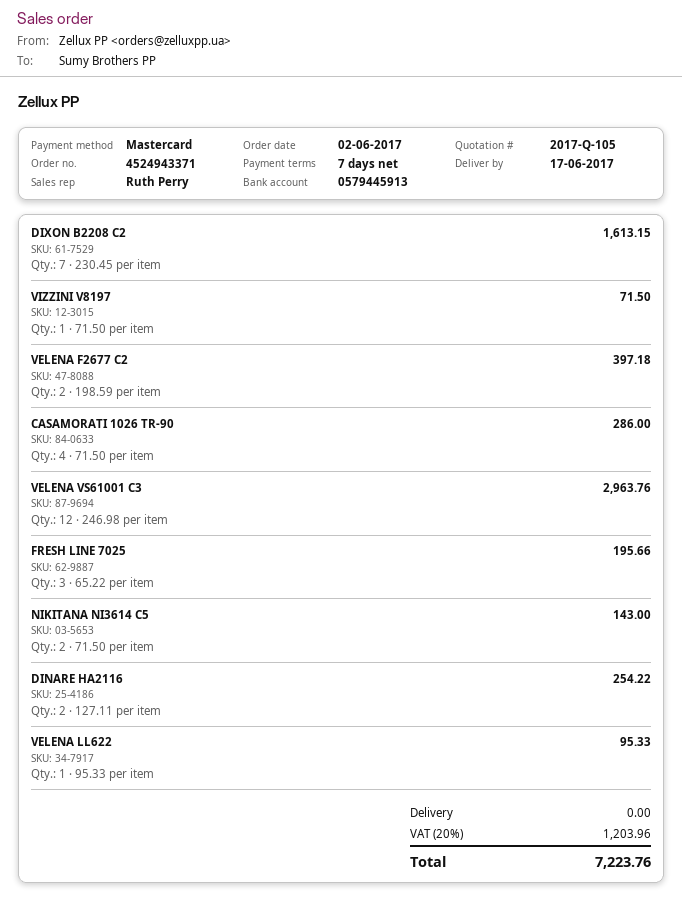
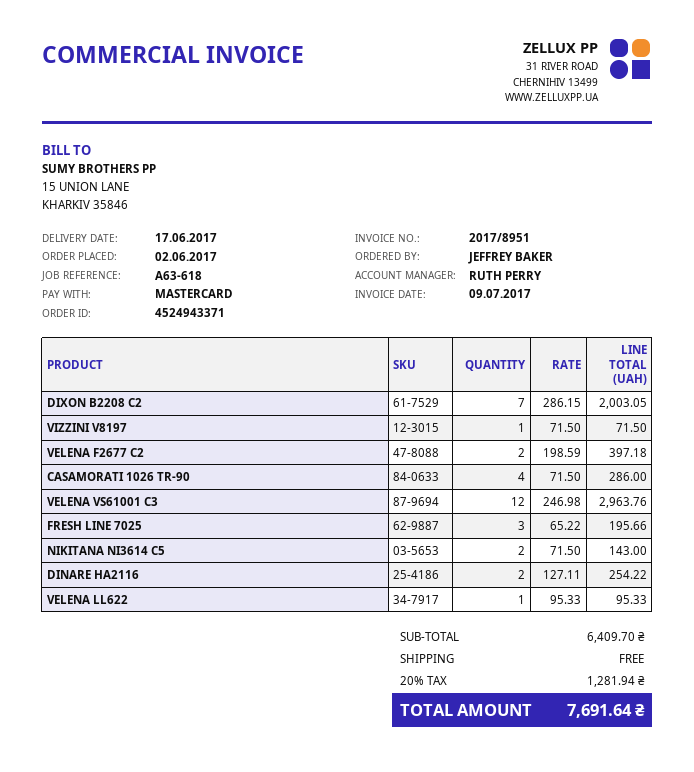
DIXON B2208 C2: 7 x 230.45 = 1613.15 -> 7 x 286.15 = 2003.05
tax: 20% = 1203.96 -> 20% = 1281.94
total: 7223.76 -> 7691.64

